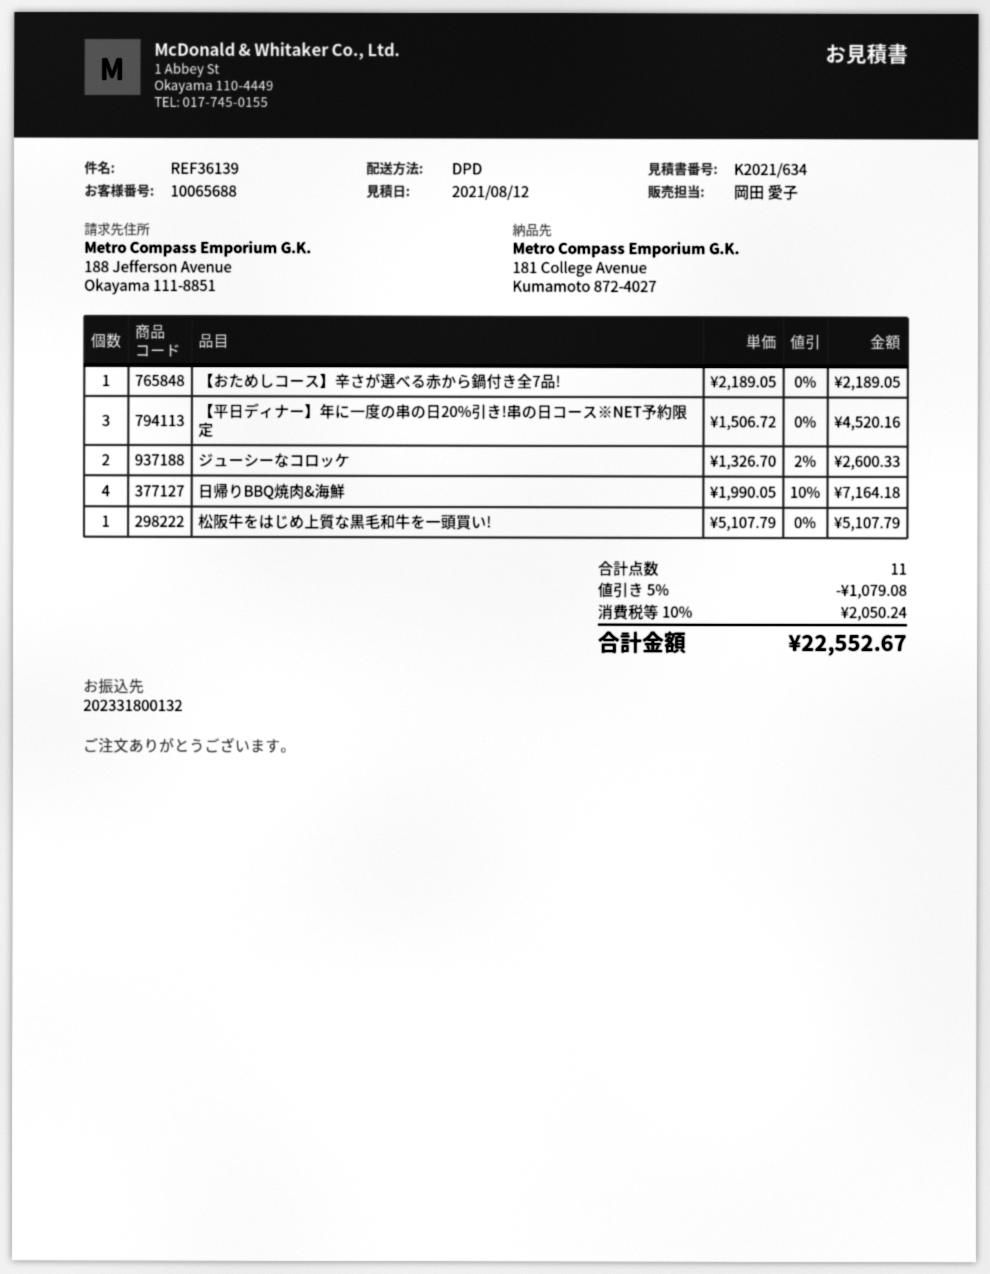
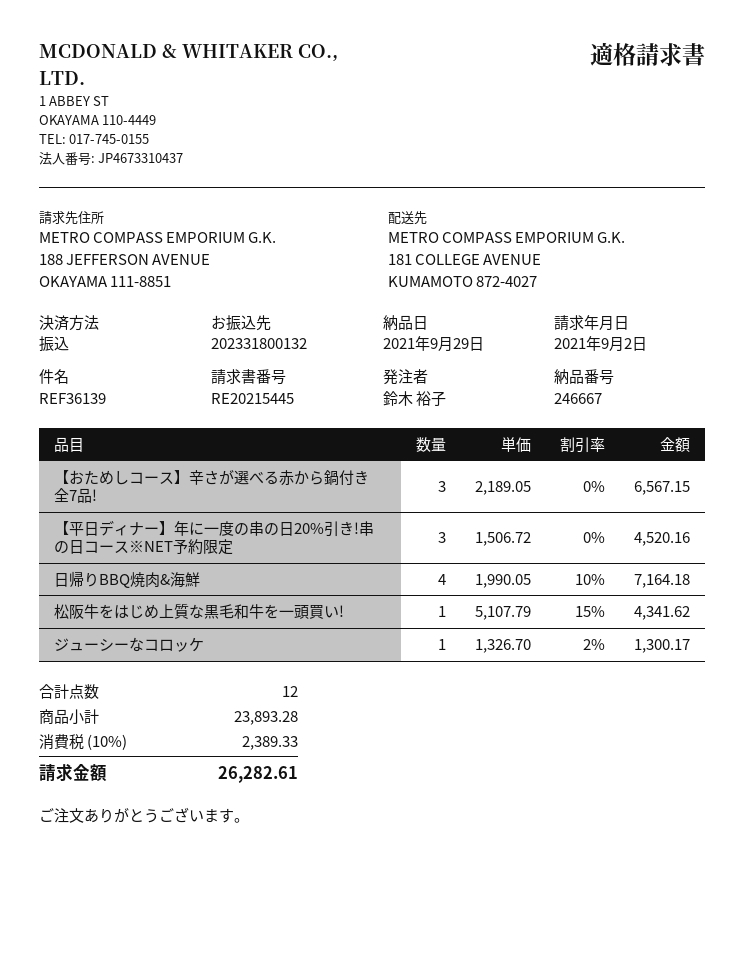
【おためしコース】辛さが選べる赤から鍋付き全7品!: 1 x 2189.05 = 2189.05 -> 3 x 2189.05 = 6567.15
ジューシーなコロッケ: 2 x 1326.70 - 2% = 2600.33 -> 1 x 1326.70 - 2% = 1300.17
松阪牛をはじめ上質な黒毛和牛を一頭買い!: 1 x 5107.79 = 5107.79 -> 1 x 5107.79 - 15% = 4341.62
total quantity: 11 -> 12
discount: 5% = 1079.08 -> none
tax: 10% = 2050.24 -> 10% = 2389.33
total: 22552.67 -> 26282.61

